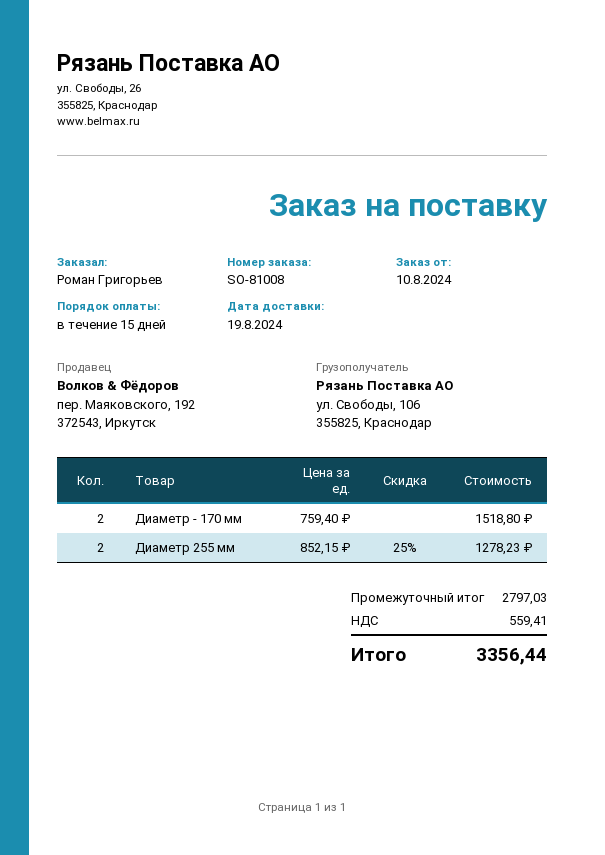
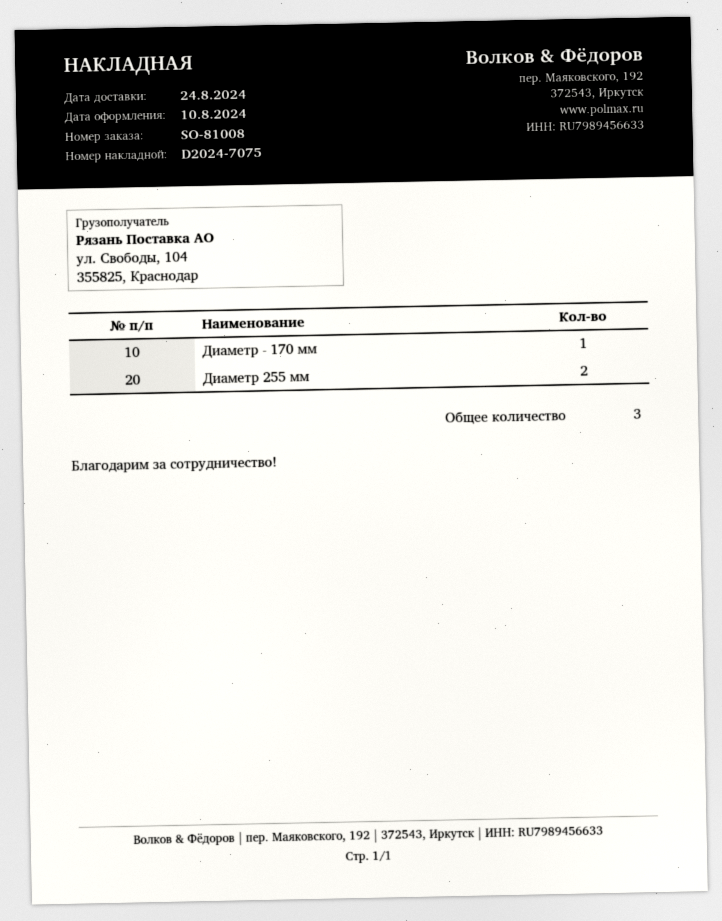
delivery date: 2024-08-19 -> 2024-08-24
ship to: ул. Свободы, 106, 355825, Краснодар -> ул. Свободы, 104, 355825, Краснодар
Диаметр - 170 мм: 2 -> 1

